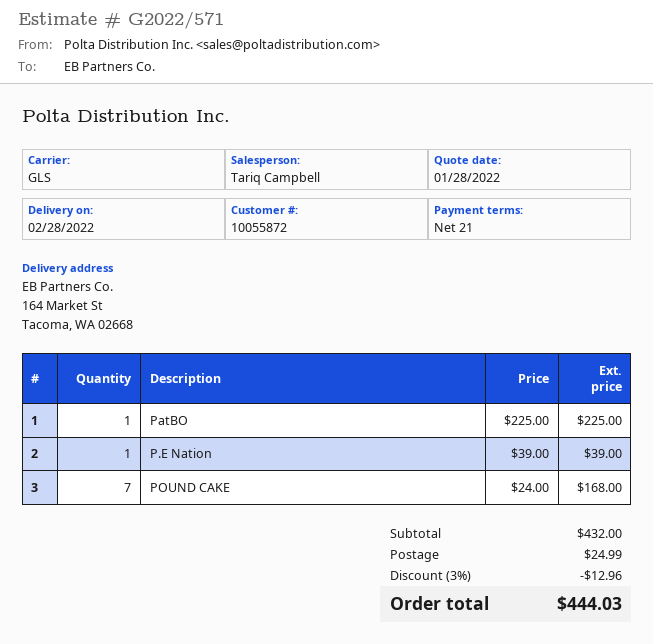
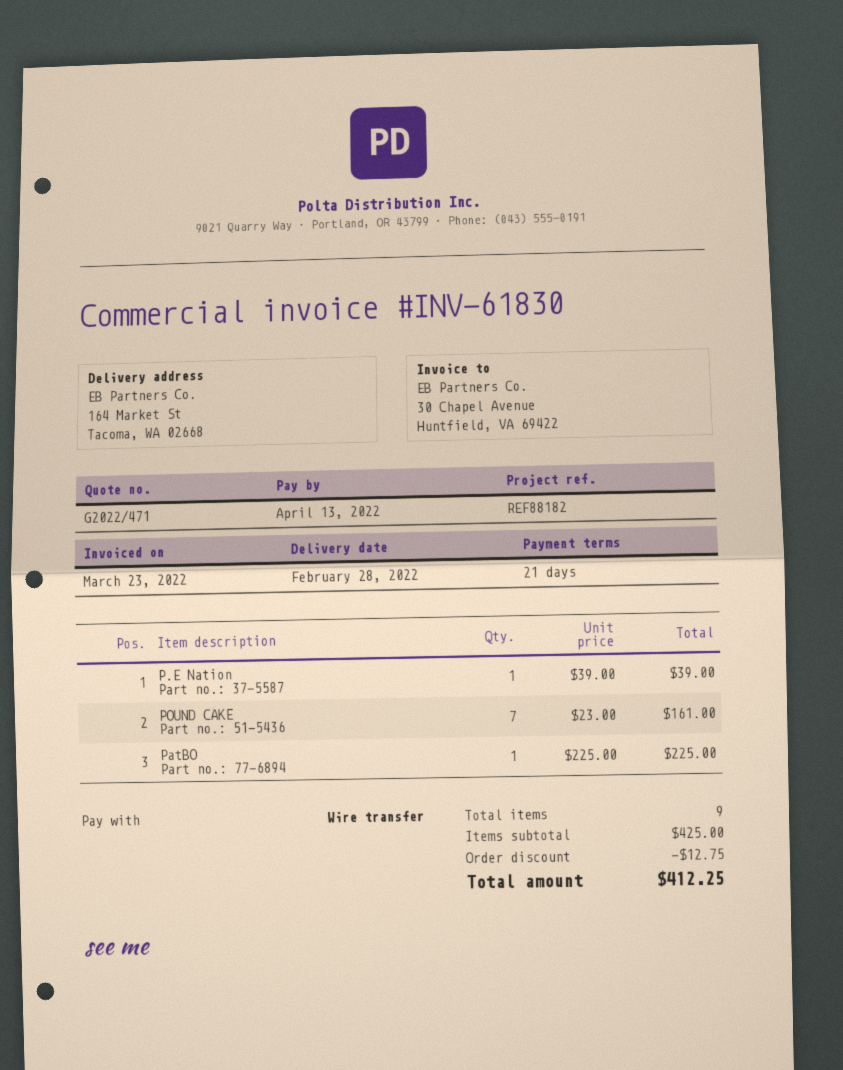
quote number: G2022/571 -> G2022/471
POUND CAKE: 7 x 24.00 = 168.00 -> 7 x 23.00 = 161.00
subtotal: 432.00 -> 425.00
discount: 12.96 -> 12.75
shipping: 24.99 -> none
total: 444.03 -> 412.25

